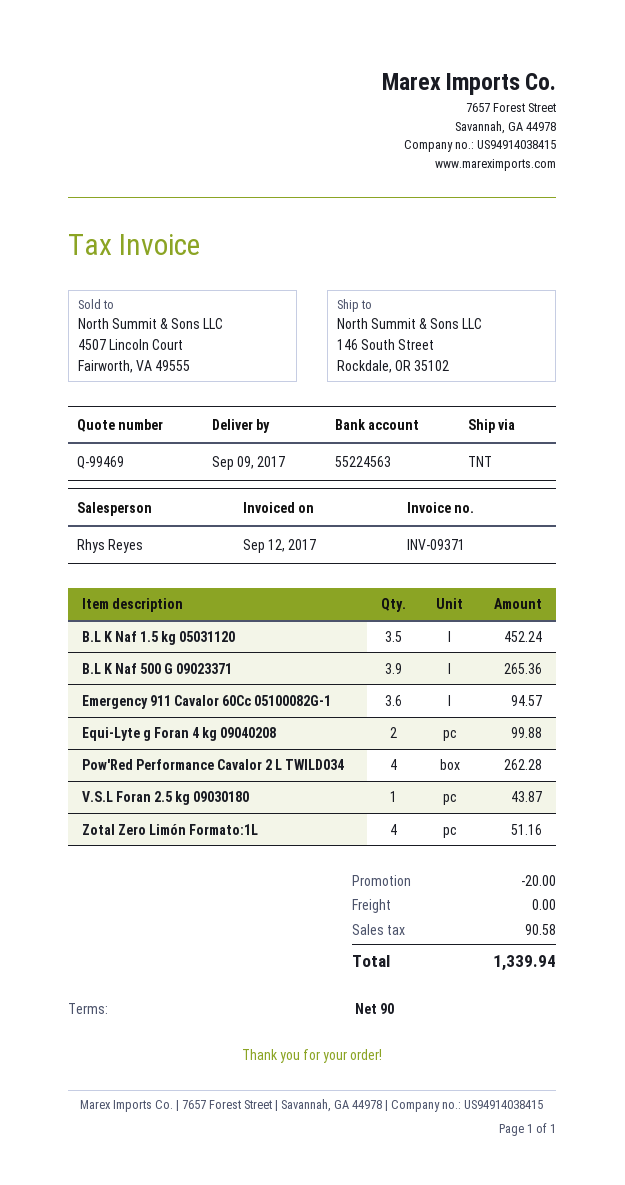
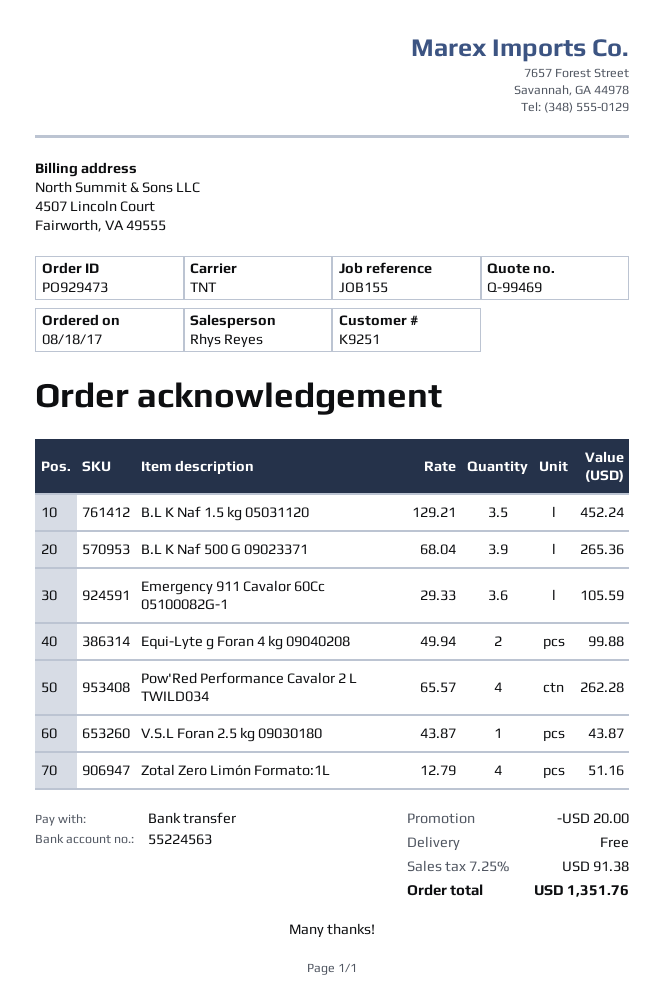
Emergency 911 Cavalor 60Cc 05100082G-1: 3.6 for 94.57 -> 3.6 for 105.59
tax: 90.58 -> 91.38
total: 1339.94 -> 1351.76

